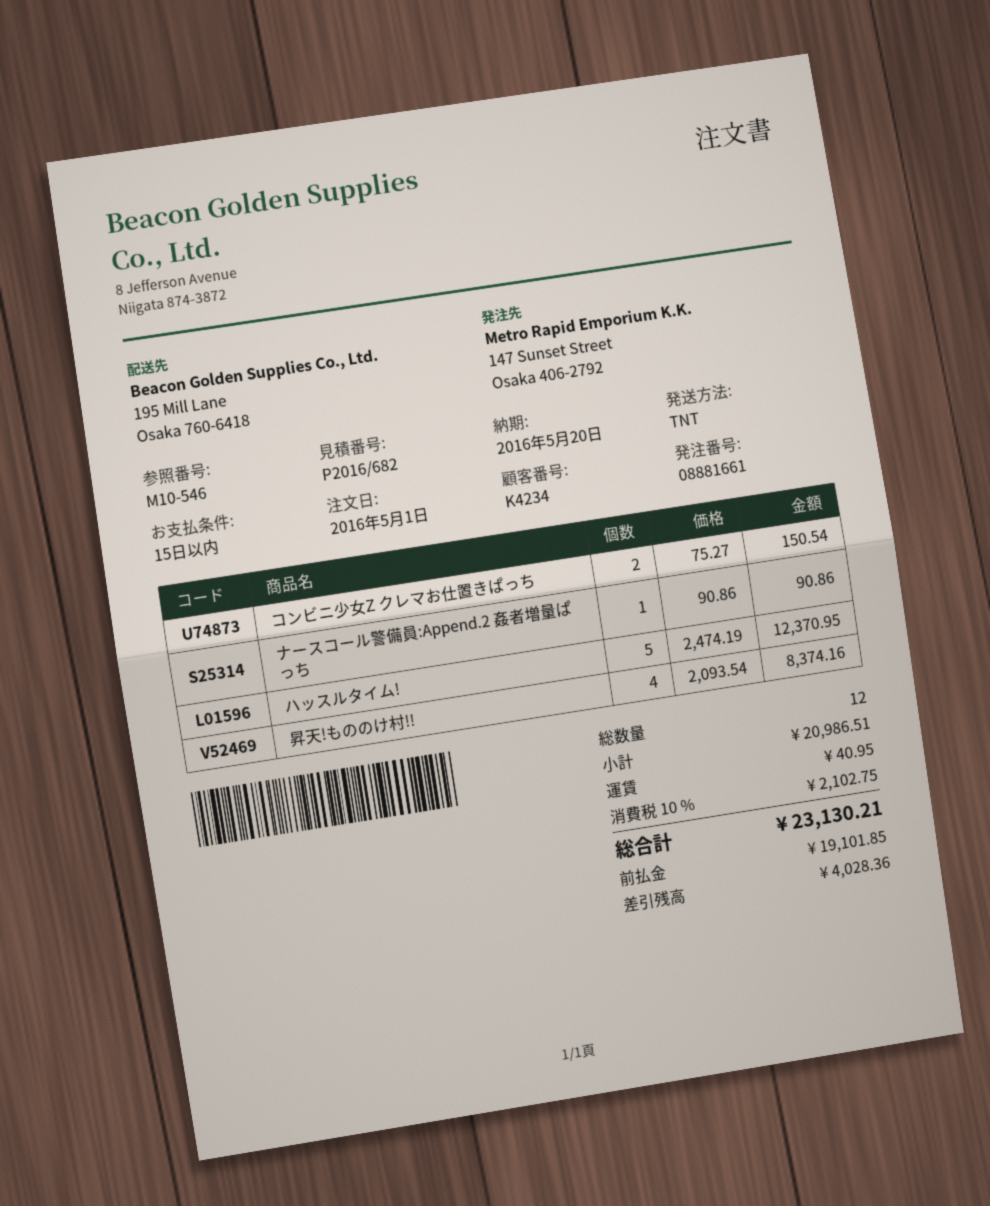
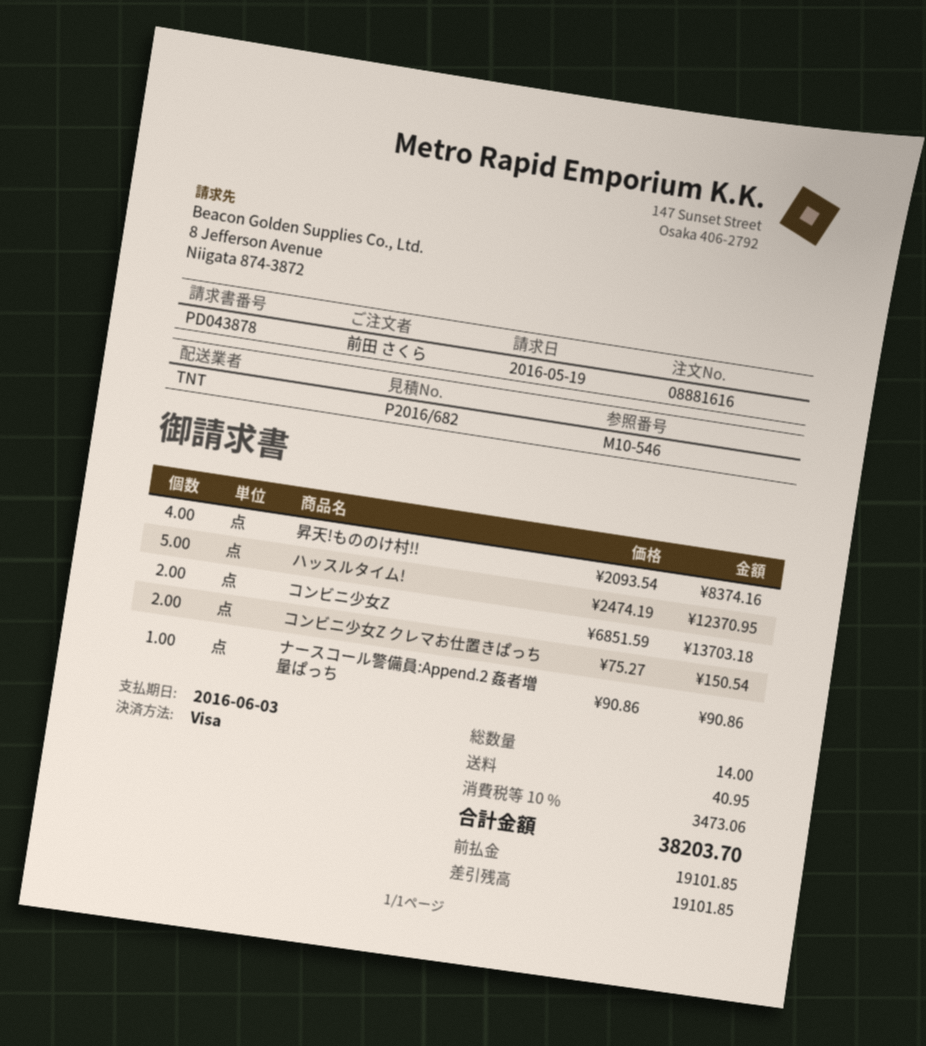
order number: 08881661 -> 08881616
コンビニ少女Z: none -> 2 x 6851.59 = 13703.18
total quantity: 12 -> 14
tax: 10% = 2102.75 -> 10% = 3473.06
total: 23130.21 -> 38203.70
balance: 4028.36 -> 19101.85

